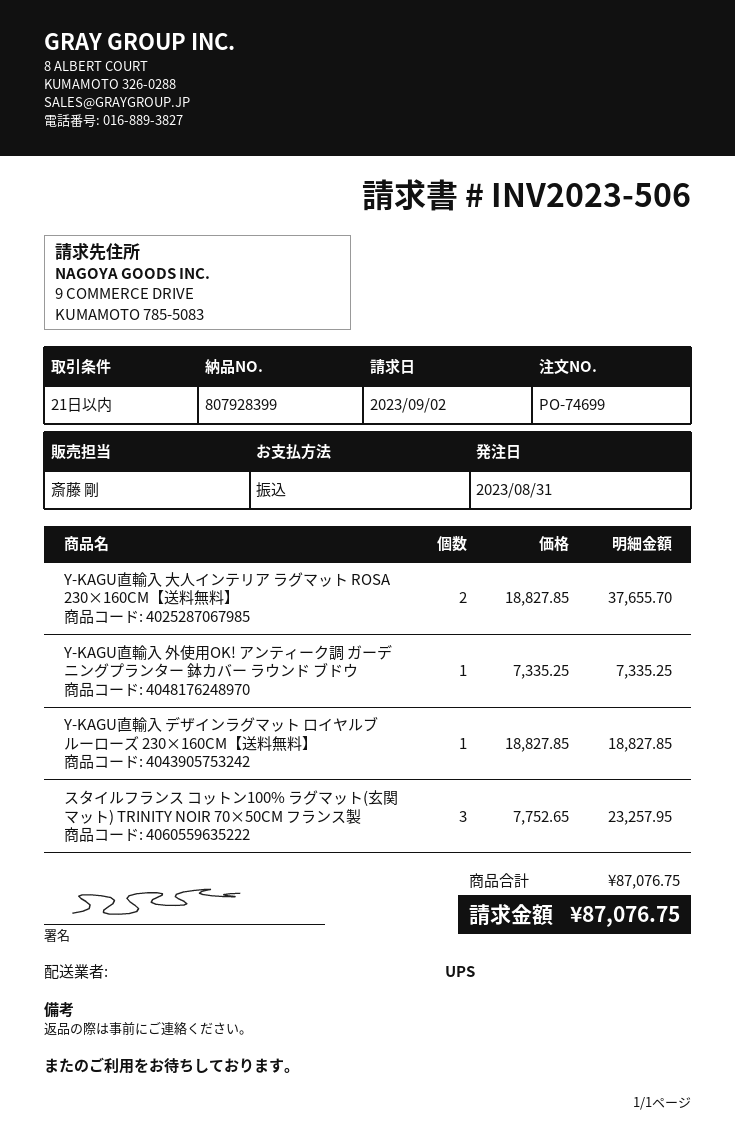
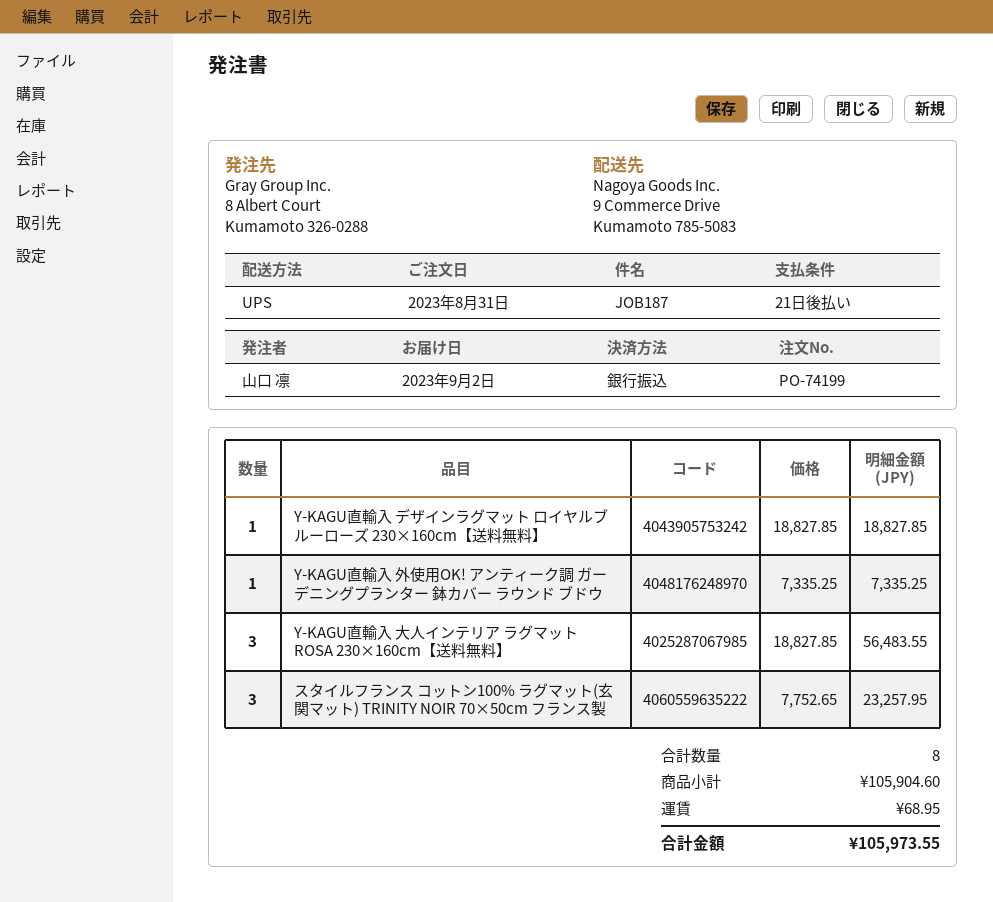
order number: PO-74699 -> PO-74199
Y-KAGU直輸入 大人インテリア ラグマット ROSA 230×160CM【送料無料】: 2 x 18827.85 = 37655.70 -> 3 x 18827.85 = 56483.55
subtotal: 87076.75 -> 105904.60
shipping: none -> 68.95
total: 87076.75 -> 105973.55

